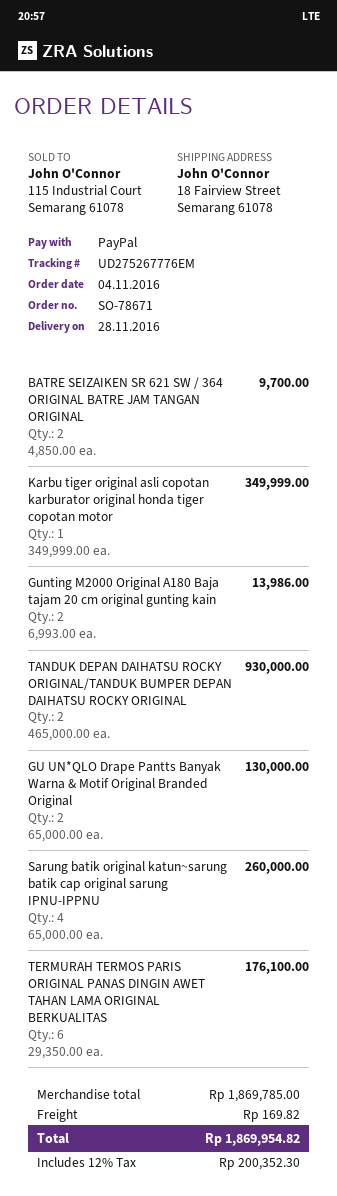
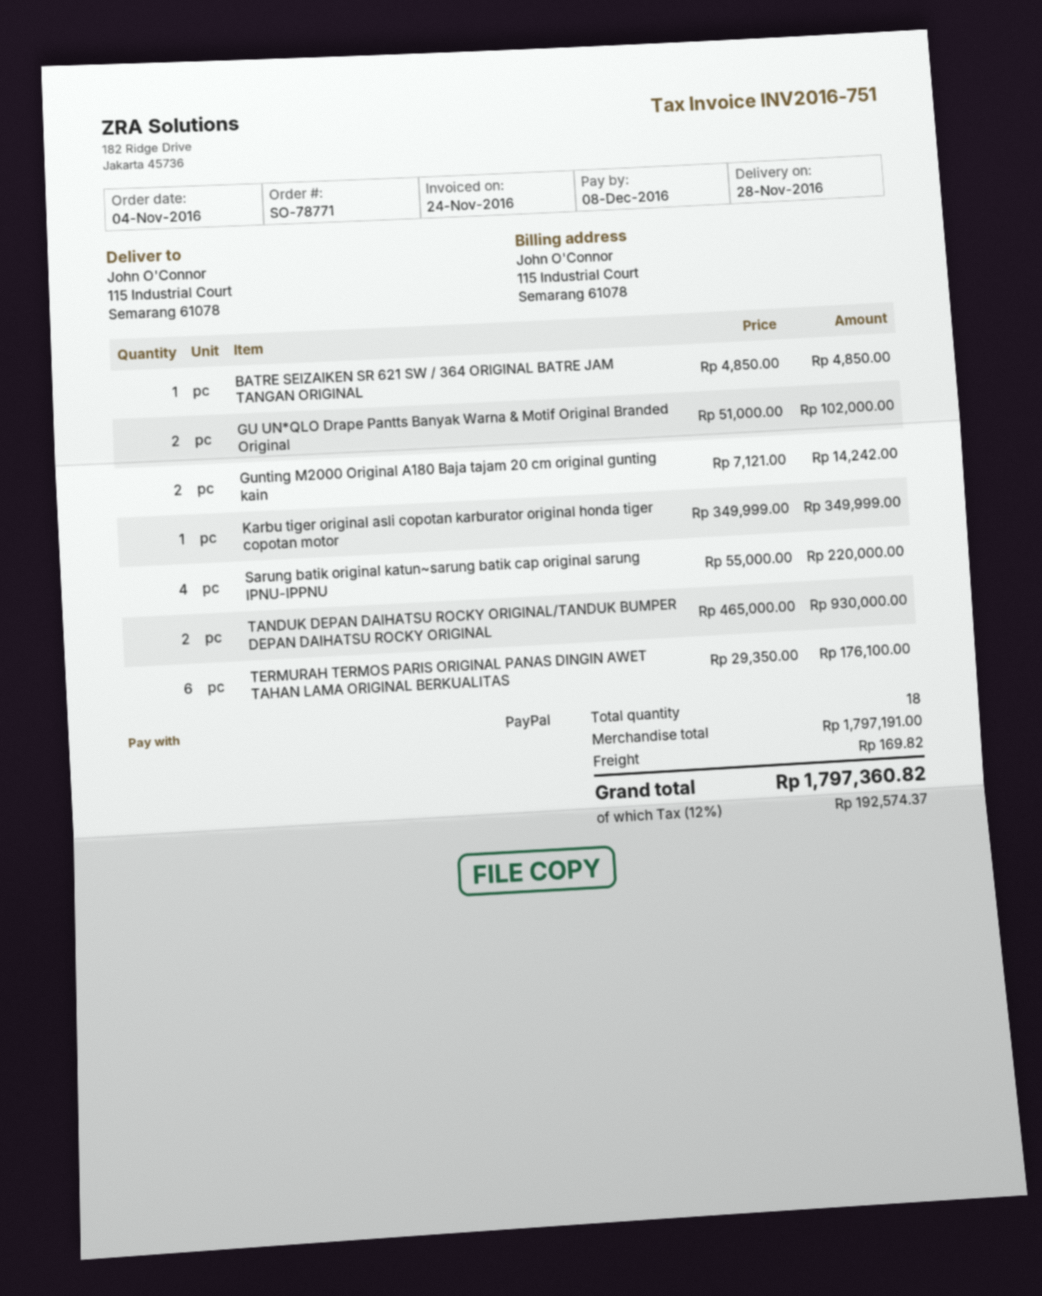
order number: SO-78671 -> SO-78771
ship to: 18 Fairview Street, Semarang 61078 -> 115 Industrial Court, Semarang 61078
BATRE SEIZAIKEN SR 621 SW / 364 ORIGINAL BATRE JAM TANGAN ORIGINAL: 2 x 4850.00 = 9700.00 -> 1 x 4850.00 = 4850.00
Gunting M2000 Original A180 Baja tajam 20 cm original gunting kain: 2 x 6993.00 = 13986.00 -> 2 x 7121.00 = 14242.00
GU UN*QLO Drape Pantts Banyak Warna & Motif Original Branded Original: 2 x 65000.00 = 130000.00 -> 2 x 51000.00 = 102000.00
Sarung batik original katun~sarung batik cap original sarung IPNU-IPPNU: 4 x 65000.00 = 260000.00 -> 4 x 55000.00 = 220000.00
subtotal: 1869785.00 -> 1797191.00
tax: 12% = 200352.30 -> 12% = 192574.37
total: 1869954.82 -> 1797360.82

